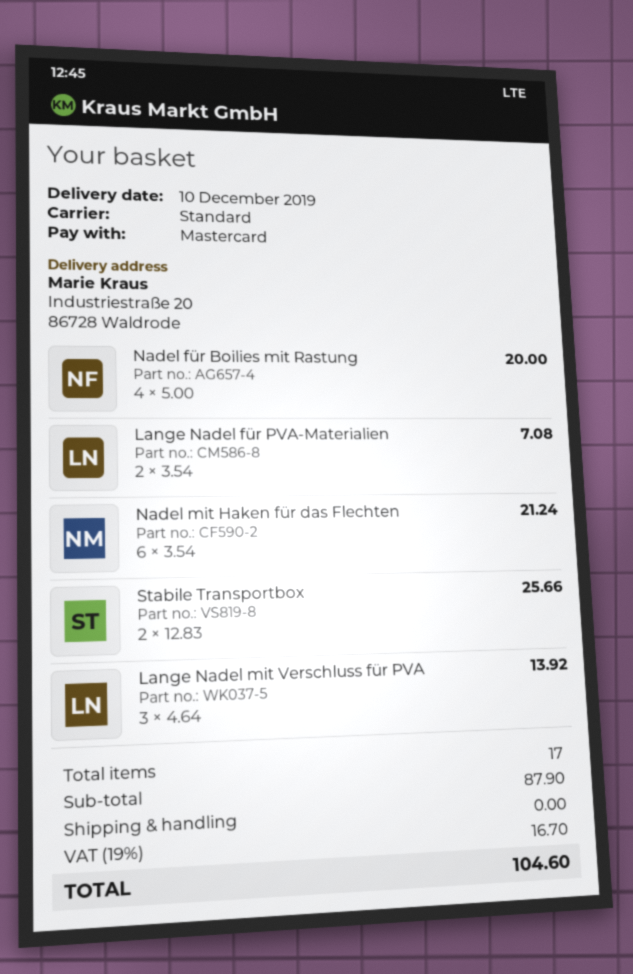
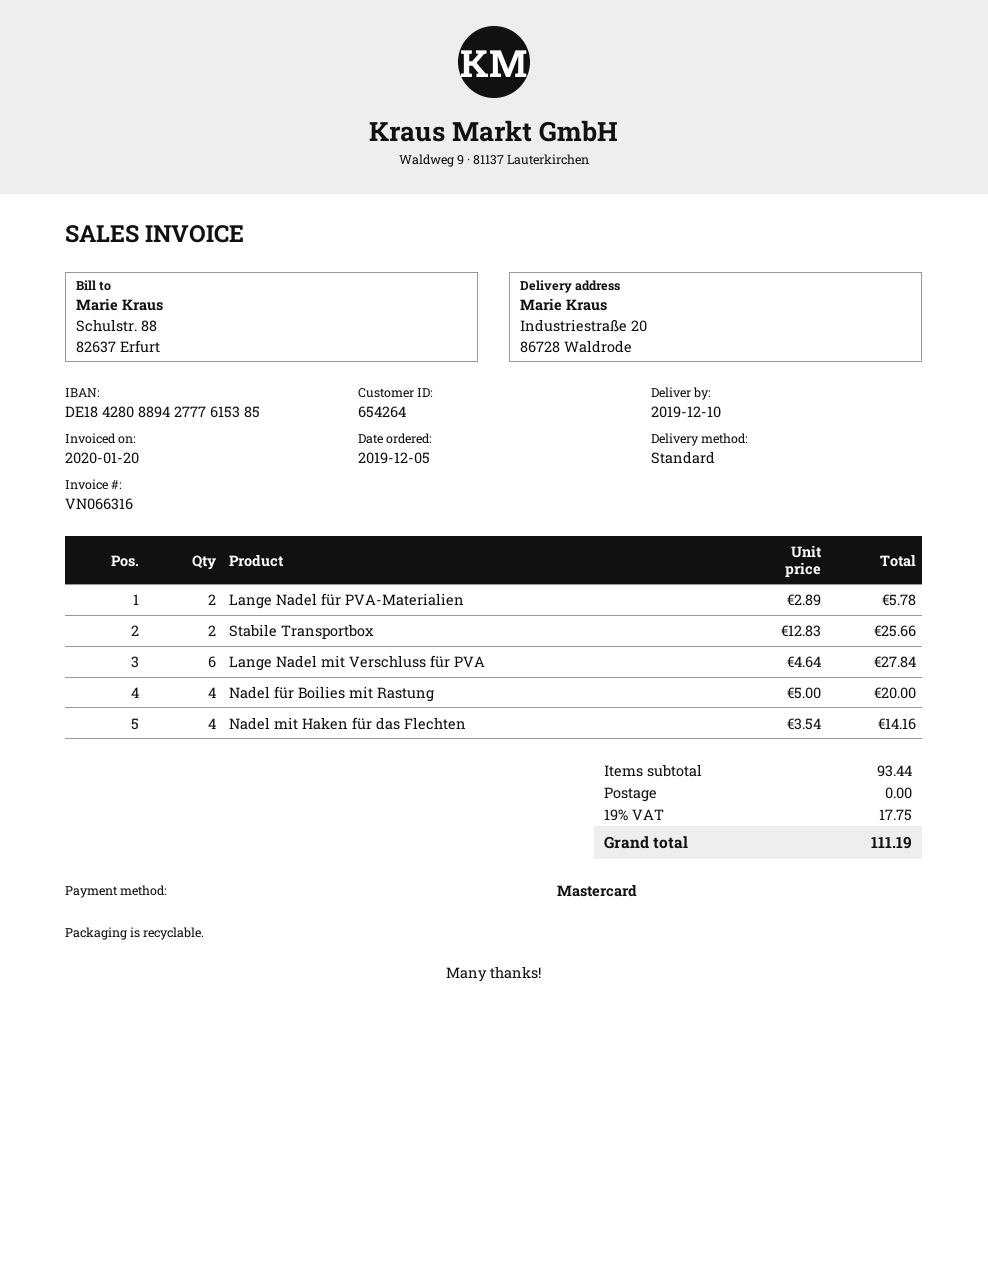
Lange Nadel für PVA-Materialien: 2 x 3.54 = 7.08 -> 2 x 2.89 = 5.78
Nadel mit Haken für das Flechten: 6 x 3.54 = 21.24 -> 4 x 3.54 = 14.16
Lange Nadel mit Verschluss für PVA: 3 x 4.64 = 13.92 -> 6 x 4.64 = 27.84
subtotal: 87.90 -> 93.44
tax: 19% = 16.70 -> 19% = 17.75
total: 104.60 -> 111.19

